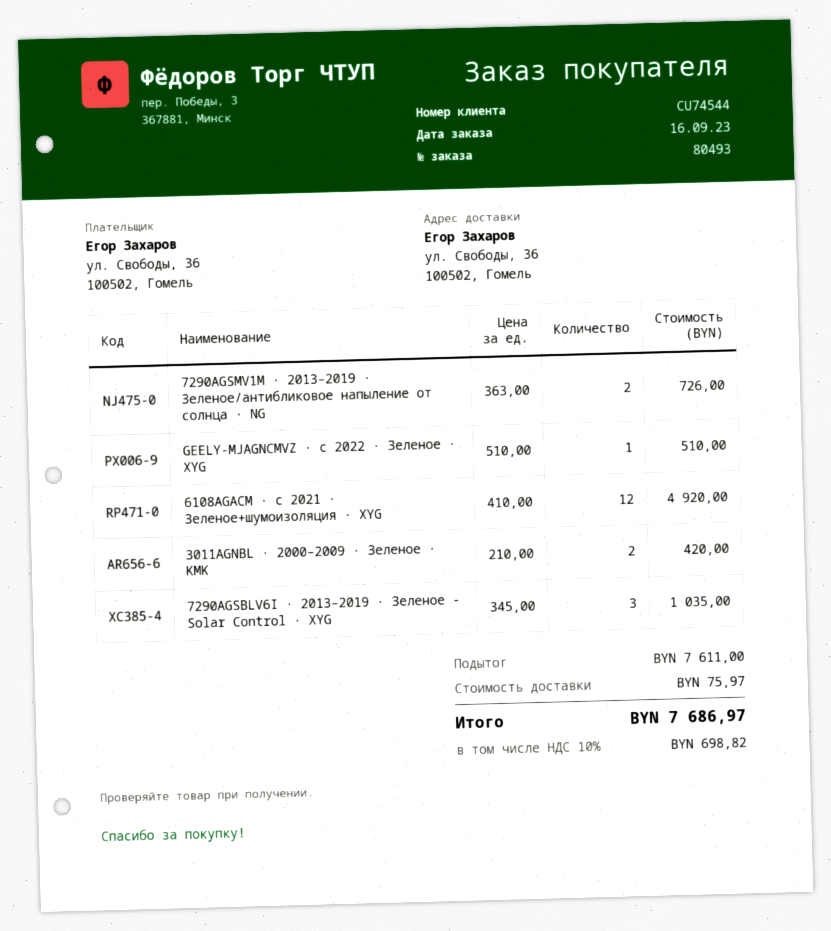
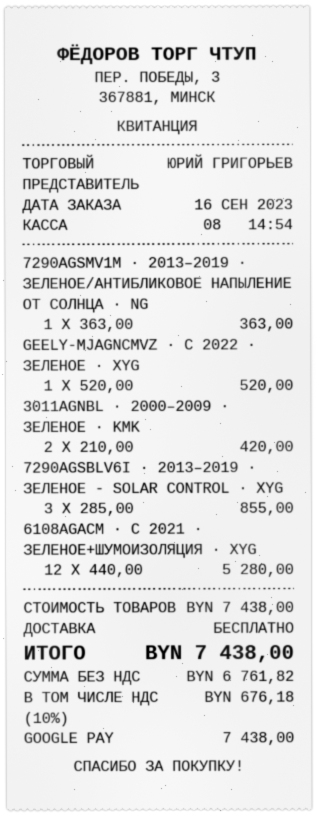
7290AGSMV1M · 2013–2019 · Зеленое/антибликовое напыление от солнца · NG: 2 x 363.00 = 726.00 -> 1 x 363.00 = 363.00
GEELY-MJAGNCMVZ · с 2022 · Зеленое · XYG: 1 x 510.00 = 510.00 -> 1 x 520.00 = 520.00
6108AGACM · с 2021 · Зеленое+шумоизоляция · XYG: 12 x 410.00 = 4920.00 -> 12 x 440.00 = 5280.00
7290AGSBLV6I · 2013–2019 · Зеленое - Solar Control · XYG: 3 x 345.00 = 1035.00 -> 3 x 285.00 = 855.00
subtotal: 7611.00 -> 7438.00
shipping: 75.97 -> 0.00
tax: 10% = 698.82 -> 10% = 676.18
total: 7686.97 -> 7438.00

